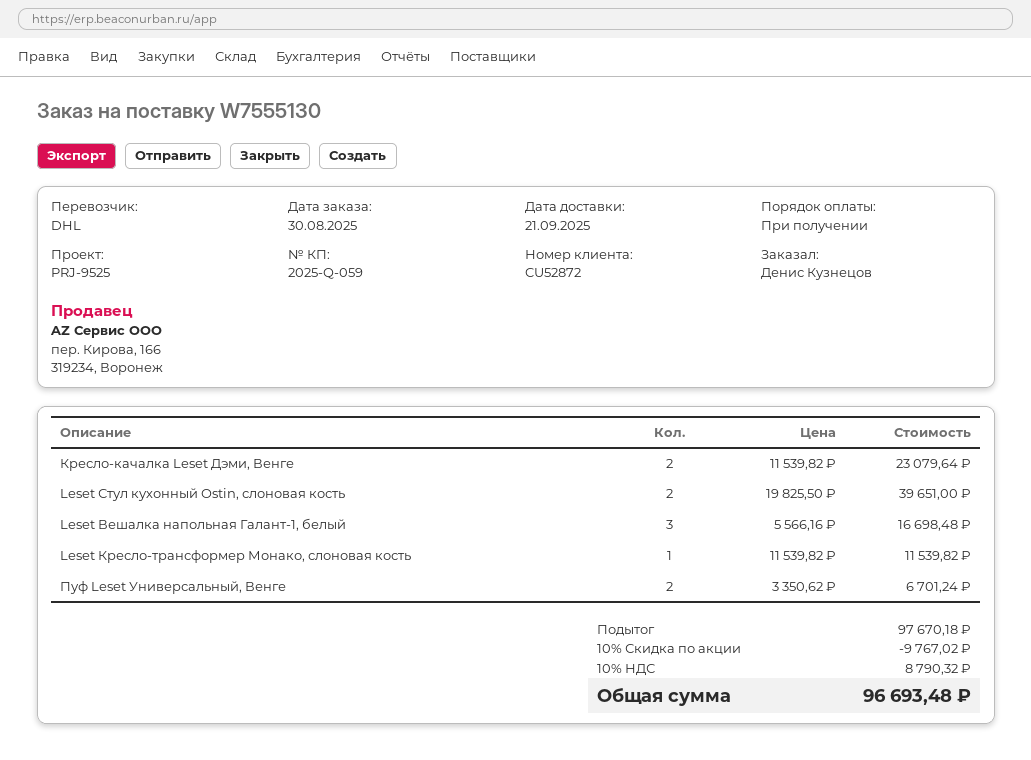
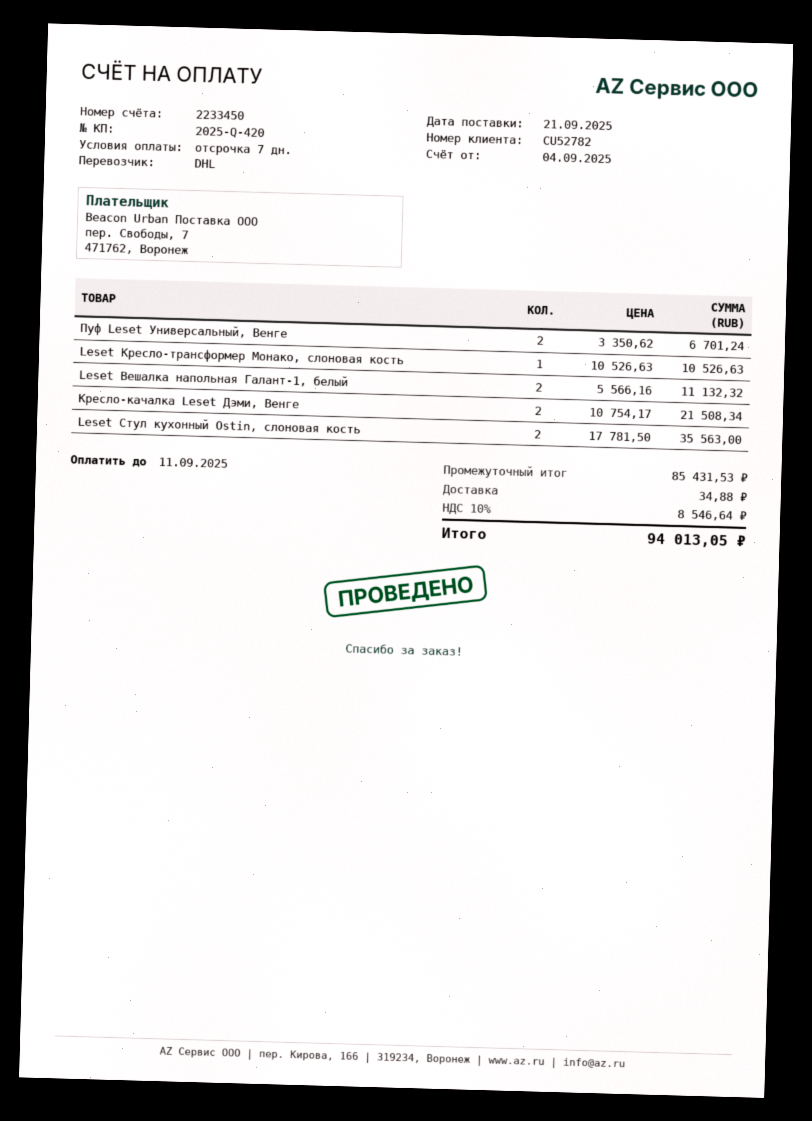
quote number: 2025-Q-059 -> 2025-Q-420
payment terms: on receipt -> 7 days
customer number: CU52872 -> CU52782
Кресло-качалка Leset Дэми, Венге: 2 x 11539.82 = 23079.64 -> 2 x 10754.17 = 21508.34
Leset Стул кухонный Ostin, слоновая кость: 2 x 19825.50 = 39651.00 -> 2 x 17781.50 = 35563.00
Leset Вешалка напольная Галант-1, белый: 3 x 5566.16 = 16698.48 -> 2 x 5566.16 = 11132.32
Leset Кресло-трансформер Монако, слоновая кость: 1 x 11539.82 = 11539.82 -> 1 x 10526.63 = 10526.63
subtotal: 97670.18 -> 85431.53
discount: 10% = 9767.02 -> none
shipping: none -> 34.88
tax: 10% = 8790.32 -> 10% = 8546.64
total: 96693.48 -> 94013.05

